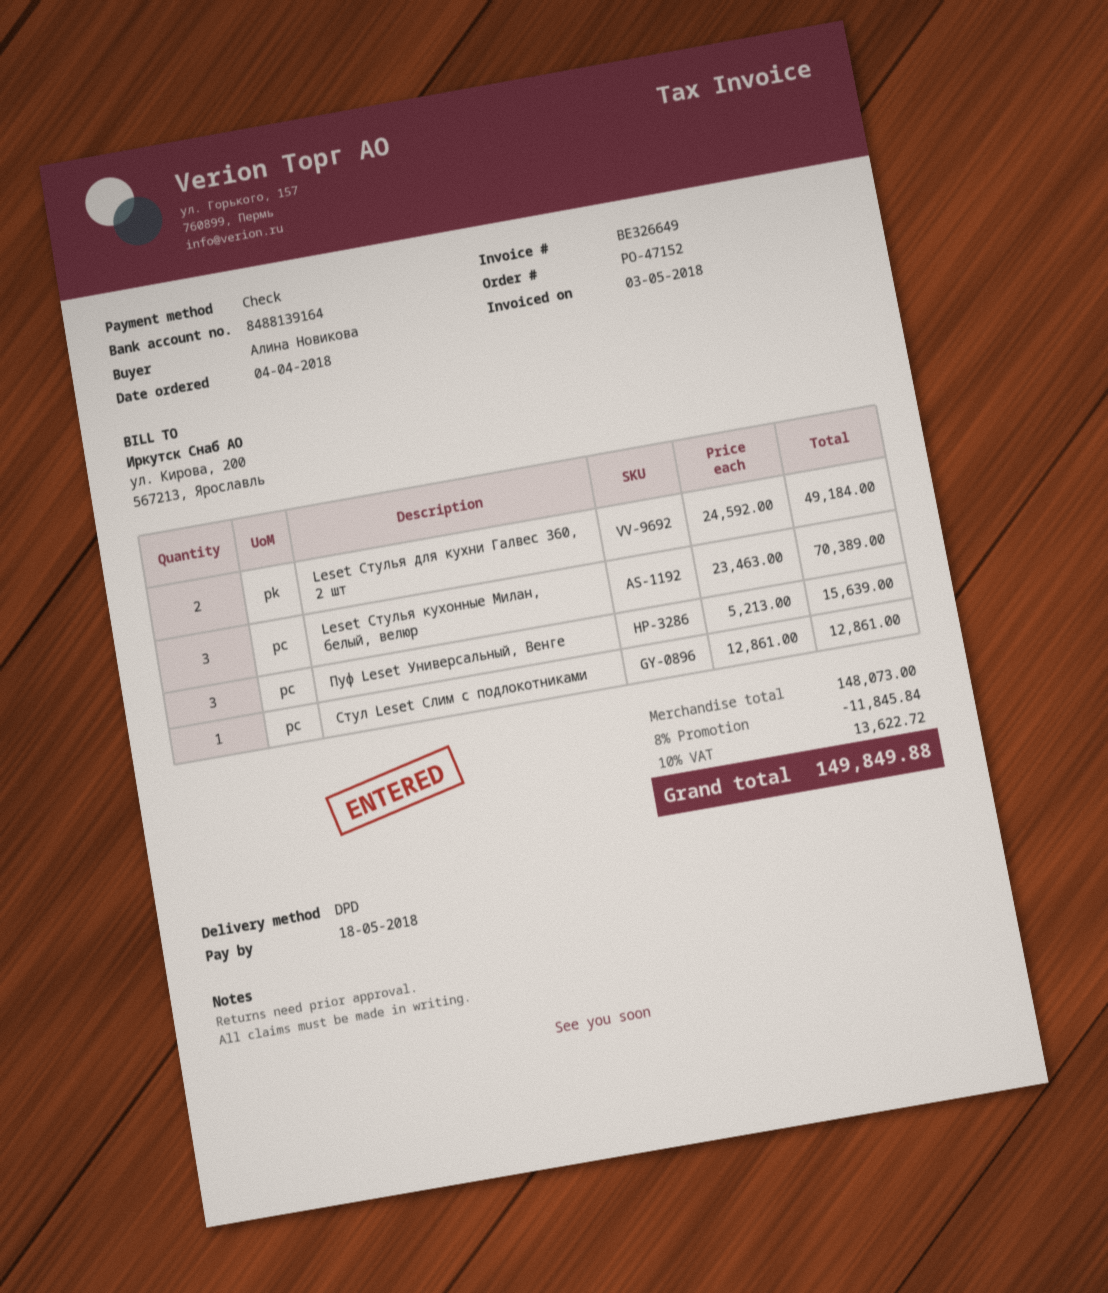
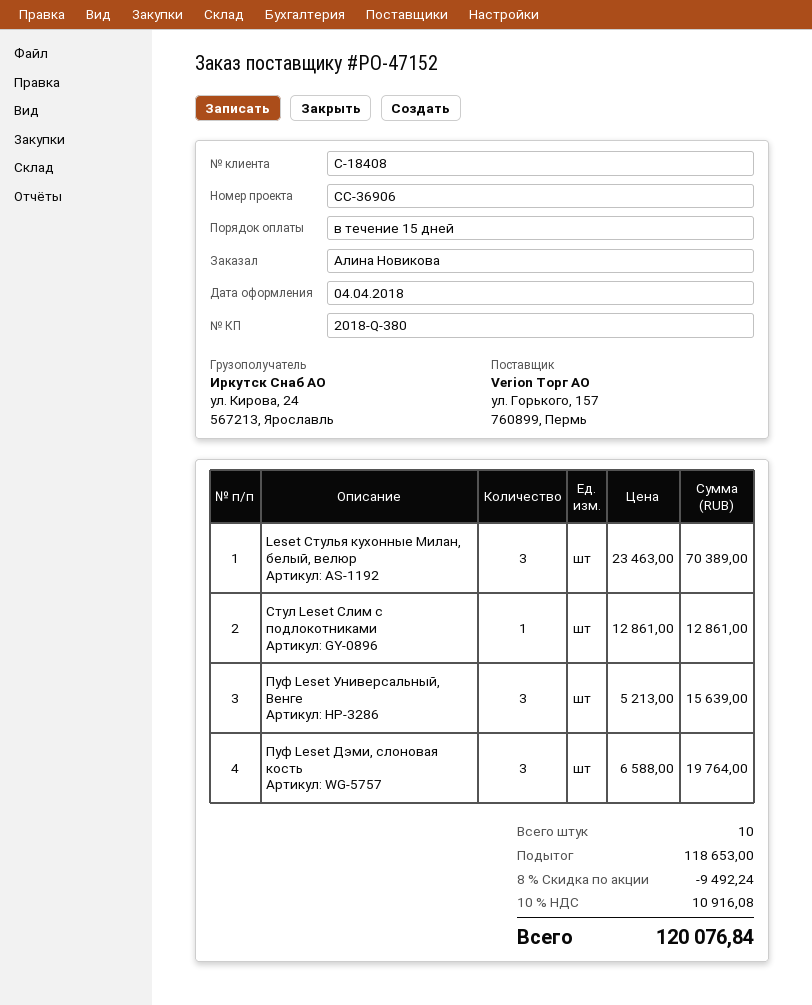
Leset Стулья для кухни Галвес 360, 2 шт: 2 x 24592.00 = 49184.00 -> none
Пуф Leset Дэми, слоновая кость: none -> 3 x 6588.00 = 19764.00
subtotal: 148073.00 -> 118653.00
discount: 8% = 11845.84 -> 8% = 9492.24
tax: 10% = 13622.72 -> 10% = 10916.08
total: 149849.88 -> 120076.84

